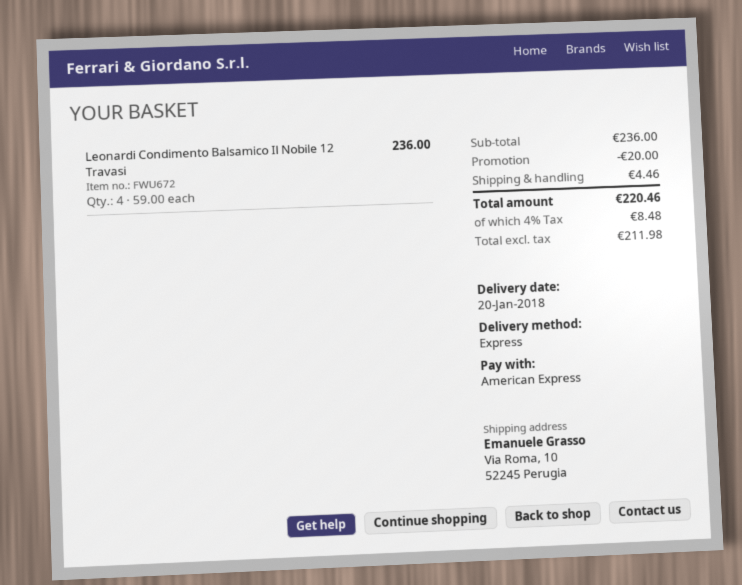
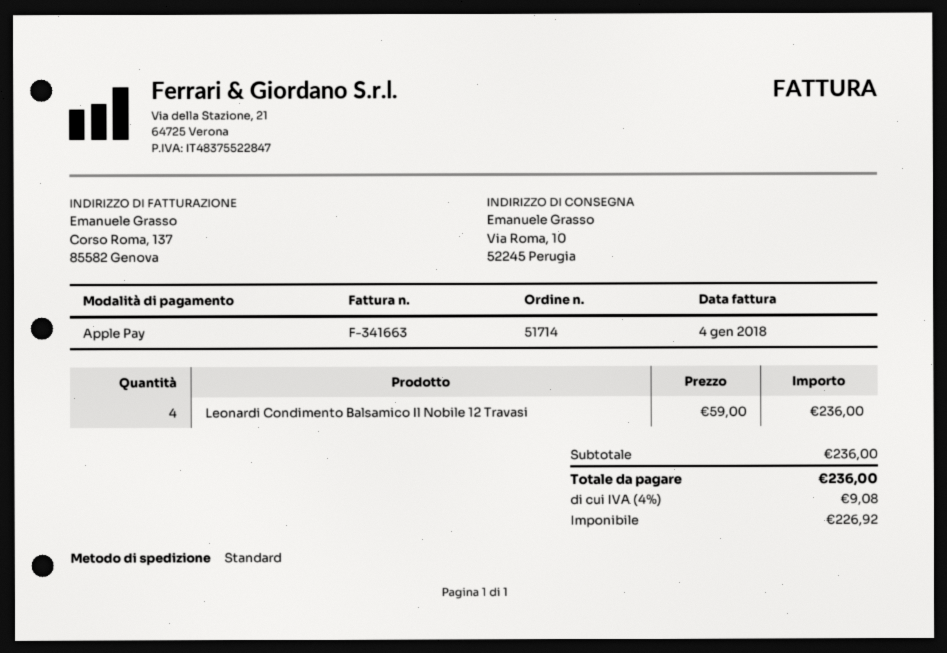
payment method: American Express -> Apple Pay
shipping method: express -> standard
discount: 20.00 -> none
shipping: 4.46 -> none
net: 211.98 -> 226.92
tax: 4% = 8.48 -> 4% = 9.08
total: 220.46 -> 236.00

